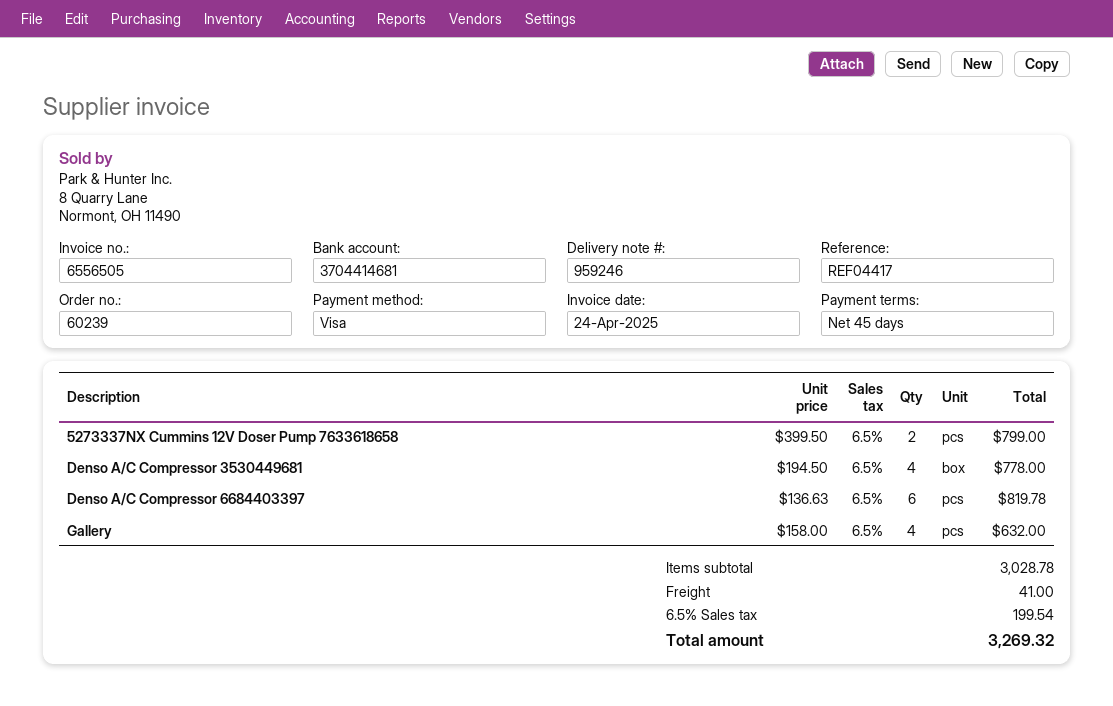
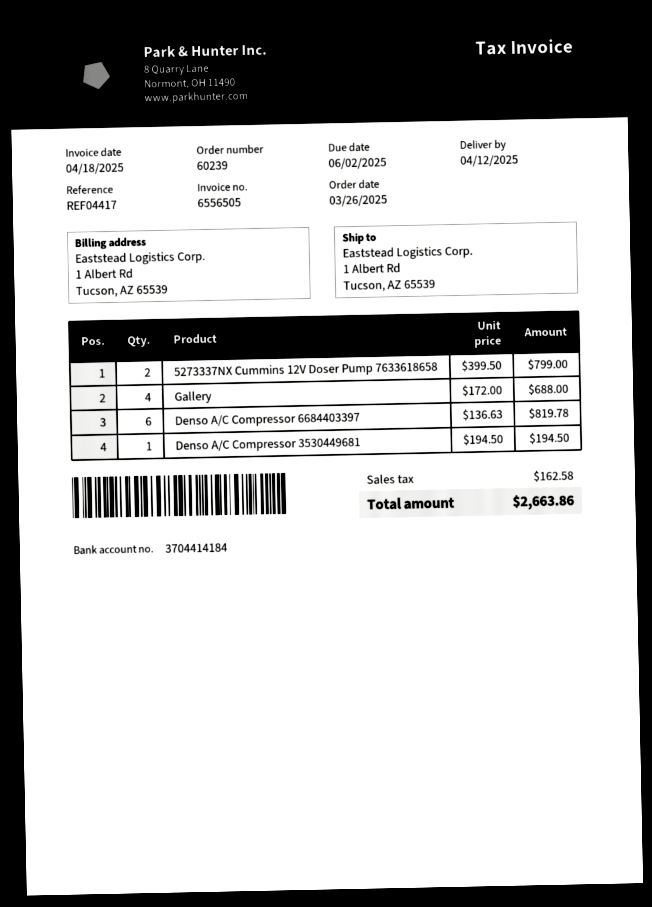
invoice date: 2025-04-24 -> 2025-04-18
bank account: 3704414681 -> 3704414184
Denso A/C Compressor 3530449681: 4 x 194.50 = 778.00 -> 1 x 194.50 = 194.50
Gallery: 4 x 158.00 = 632.00 -> 4 x 172.00 = 688.00
shipping: 41.00 -> none
tax: 199.54 -> 162.58
total: 3269.32 -> 2663.86

